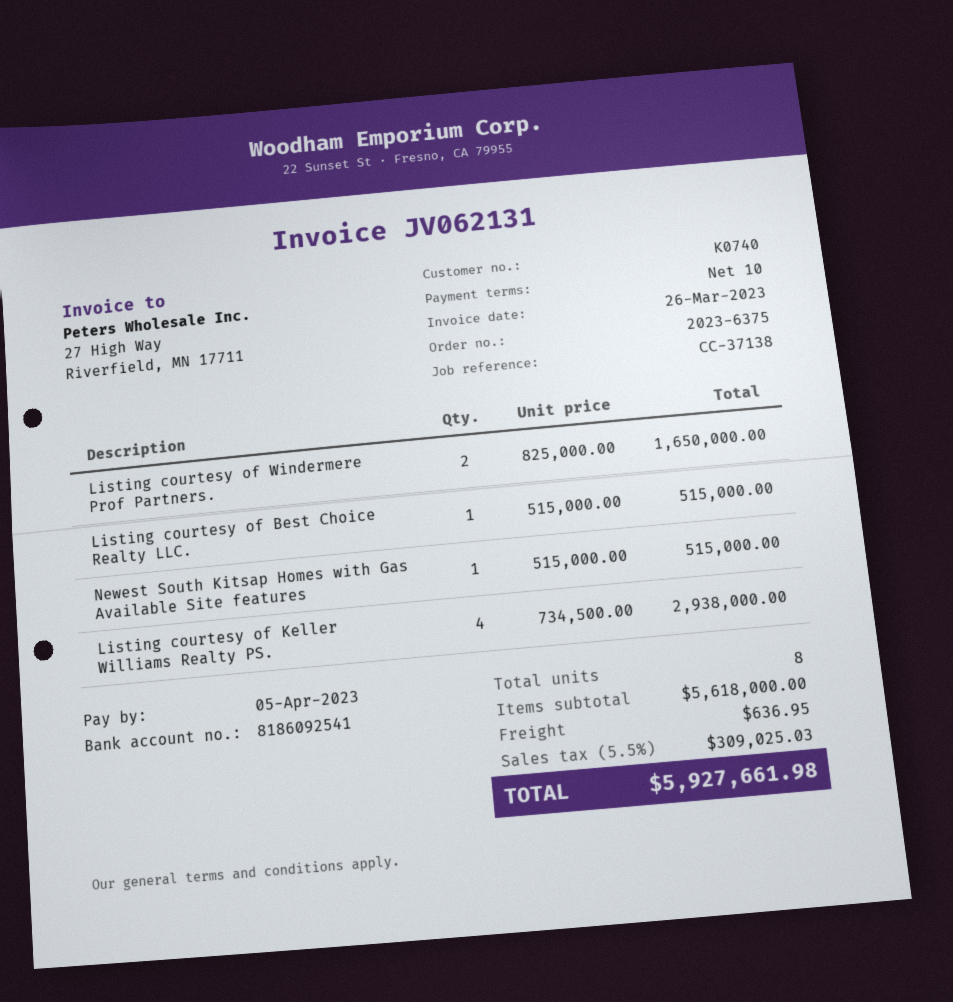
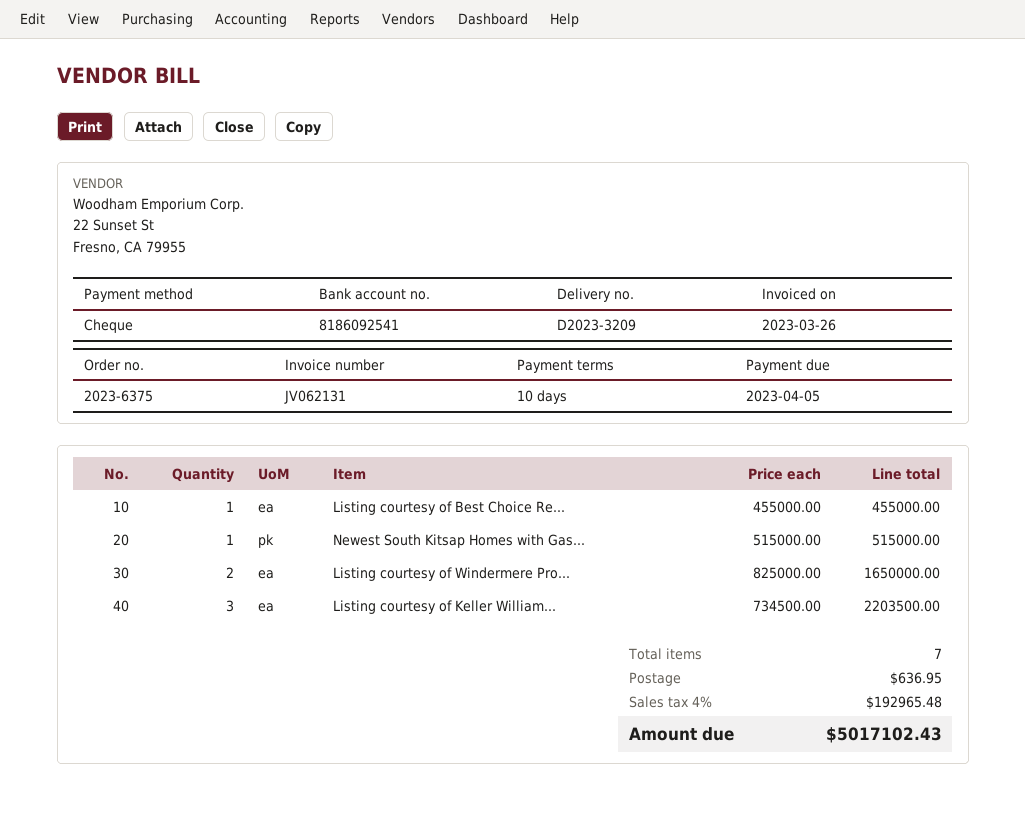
Listing courtesy of Best Choice Realty LLC.: 1 x 515000.00 = 515000.00 -> 1 x 455000.00 = 455000.00
Listing courtesy of Keller Williams Realty PS.: 4 x 734500.00 = 2938000.00 -> 3 x 734500.00 = 2203500.00
total quantity: 8 -> 7
tax: 5.5% = 309025.03 -> 4% = 192965.48
total: 5927661.98 -> 5017102.43

